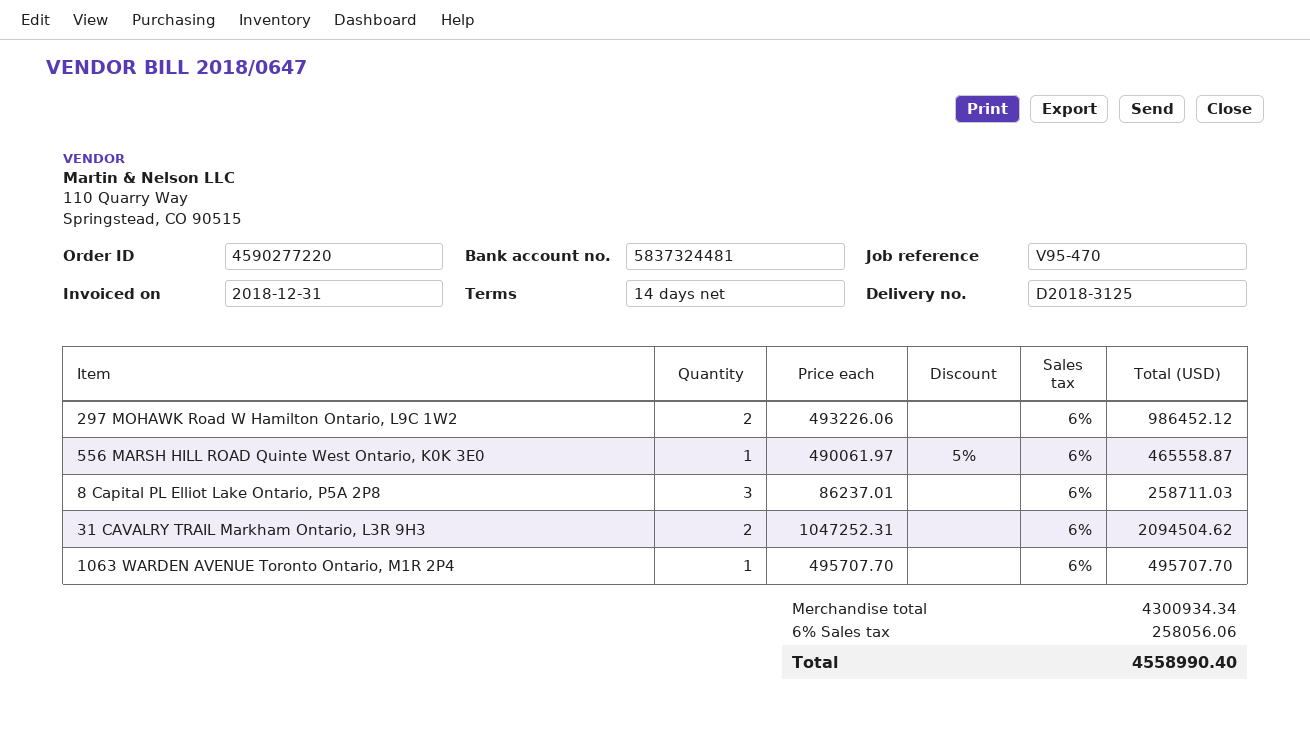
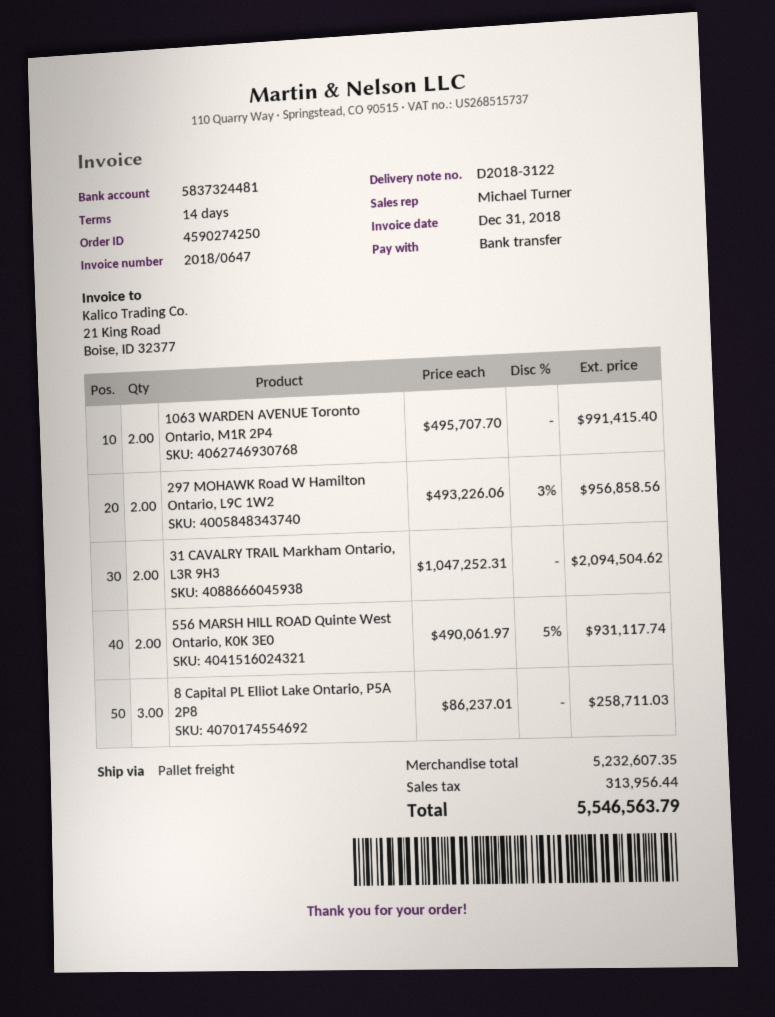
order number: 4590277220 -> 4590274250
delivery note number: D2018-3125 -> D2018-3122
297 MOHAWK Road W Hamilton Ontario, L9C 1W2: 2 x 493226.06 = 986452.12 -> 2 x 493226.06 - 3% = 956858.56
556 MARSH HILL ROAD Quinte West Ontario, K0K 3E0: 1 x 490061.97 - 5% = 465558.87 -> 2 x 490061.97 - 5% = 931117.74
1063 WARDEN AVENUE Toronto Ontario, M1R 2P4: 1 x 495707.70 = 495707.70 -> 2 x 495707.70 = 991415.40
subtotal: 4300934.34 -> 5232607.35
tax: 258056.06 -> 313956.44
total: 4558990.40 -> 5546563.79

